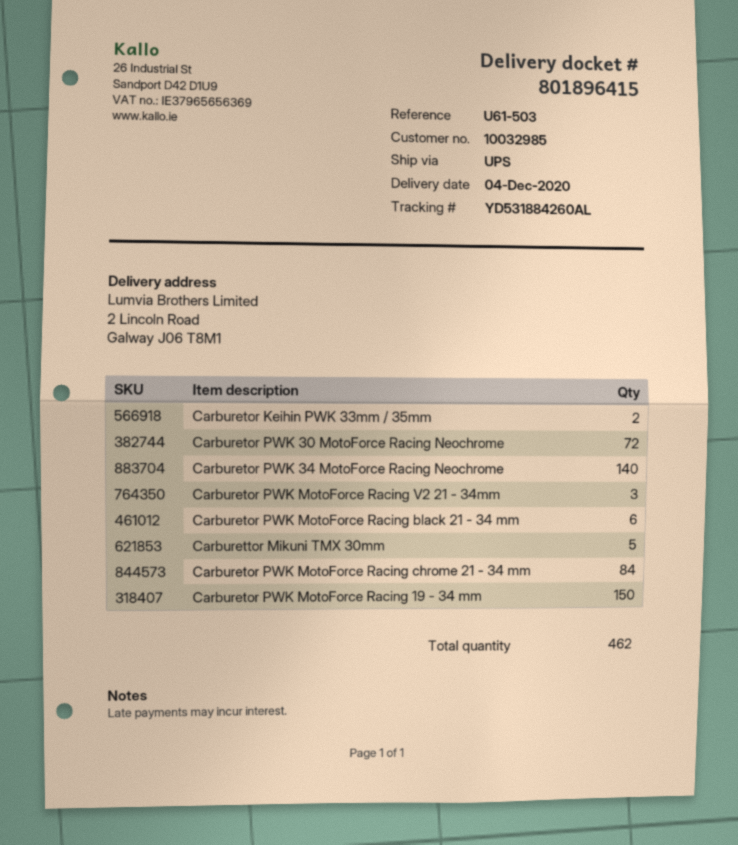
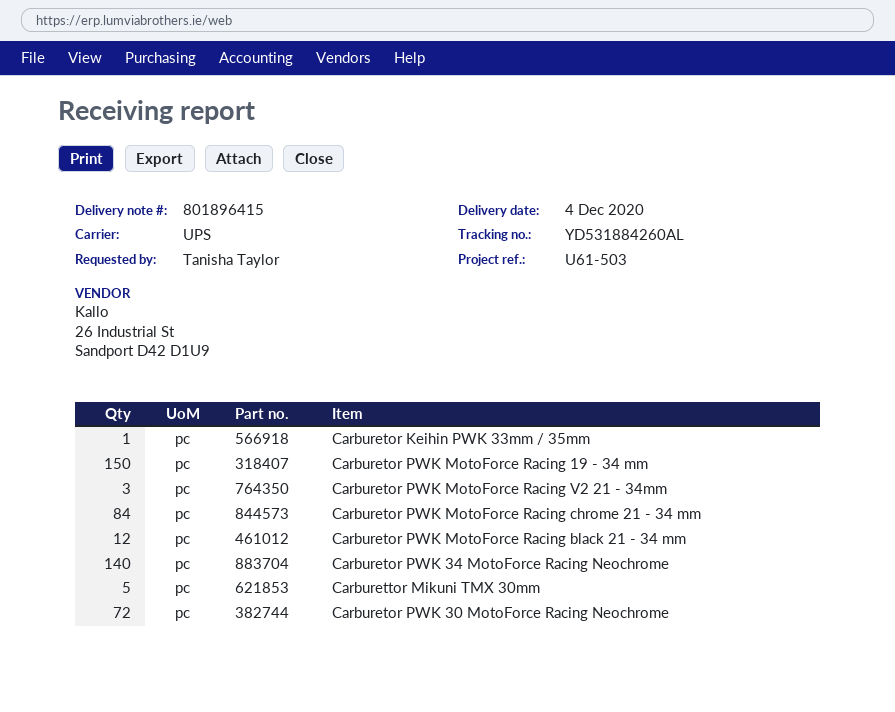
Carburetor Keihin PWK 33mm / 35mm: 2 -> 1
Carburetor PWK MotoForce Racing black 21 - 34 mm: 6 -> 12

